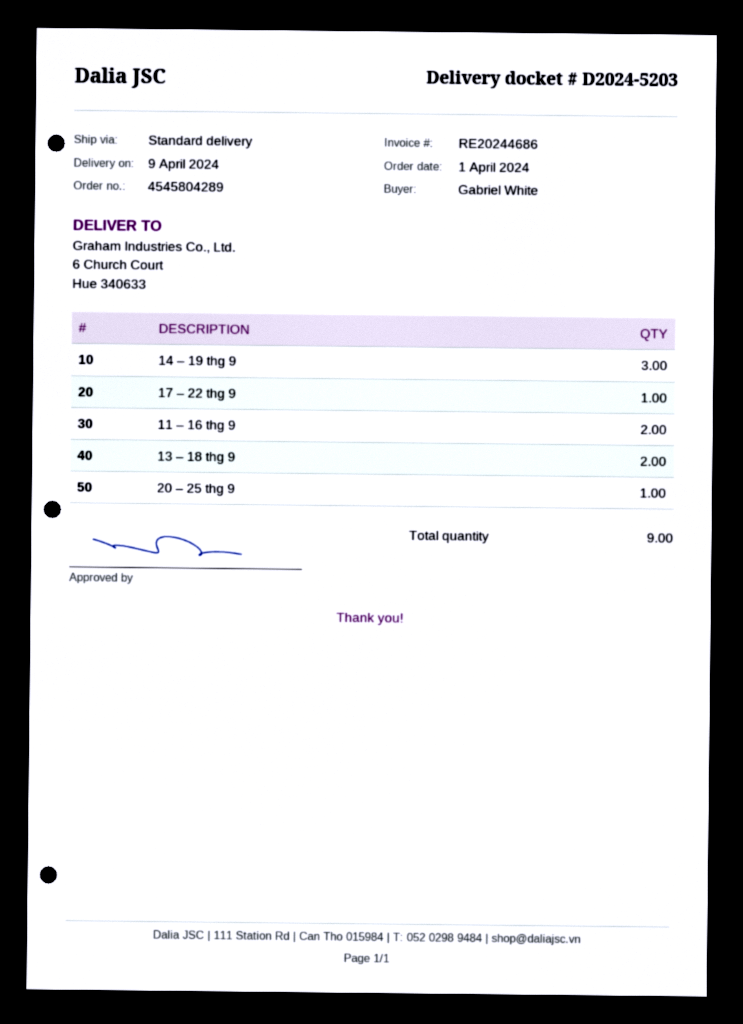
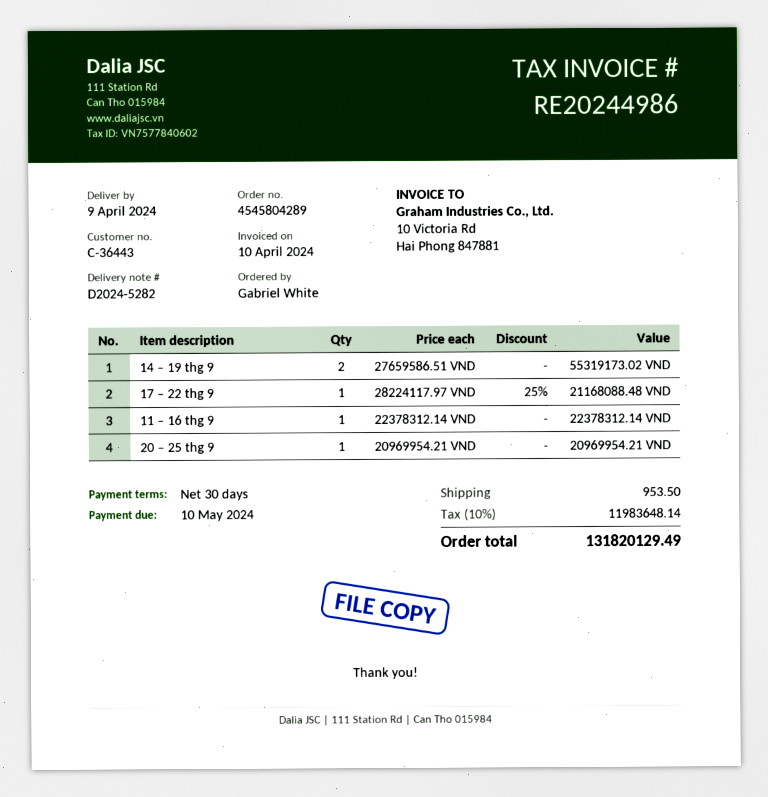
delivery note number: D2024-5203 -> D2024-5282
invoice number: RE20244686 -> RE20244986
14 – 19 thg 9: 3 -> 2
11 – 16 thg 9: 2 -> 1
13 – 18 thg 9: 2 -> none

